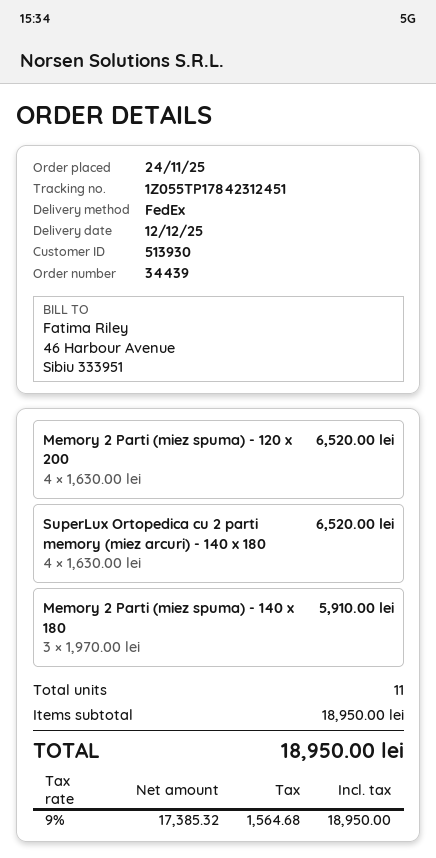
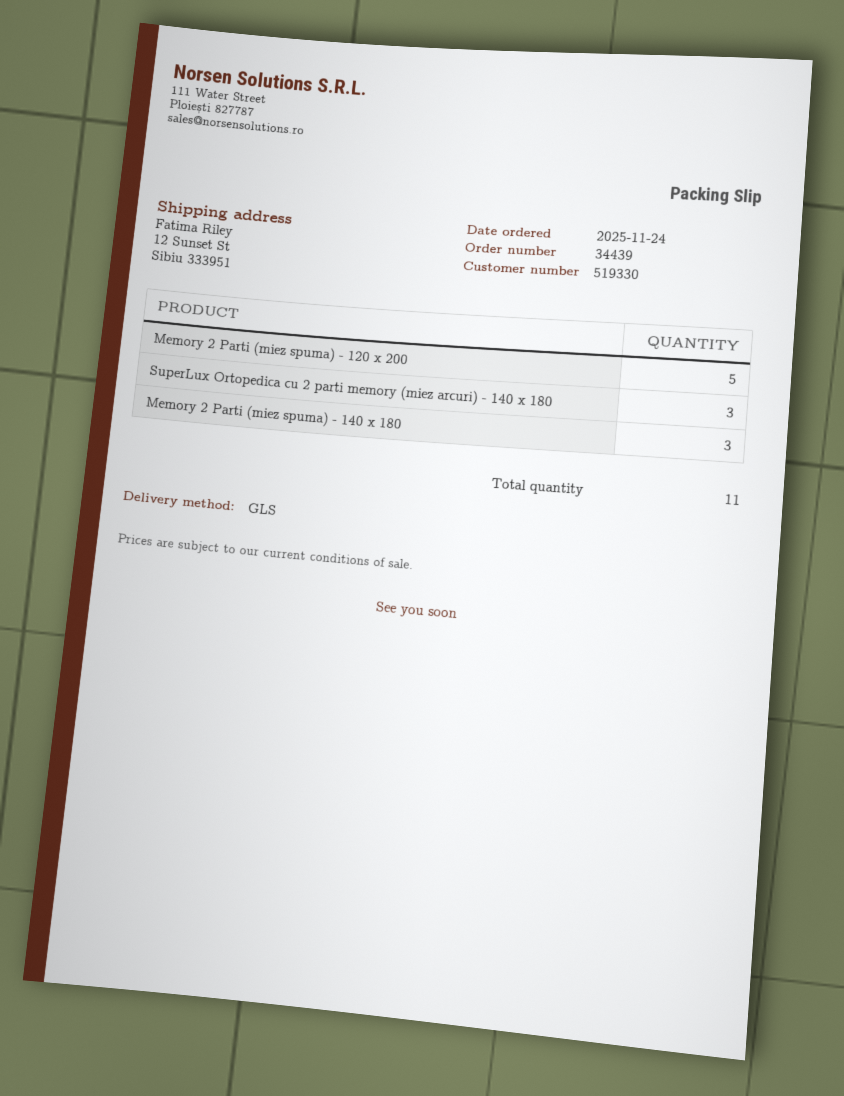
customer number: 513930 -> 519330
shipping method: FedEx -> GLS
Memory 2 Parti (miez spuma) - 120 x 200: 4 -> 5
SuperLux Ortopedica cu 2 parti memory (miez arcuri) - 140 x 180: 4 -> 3

